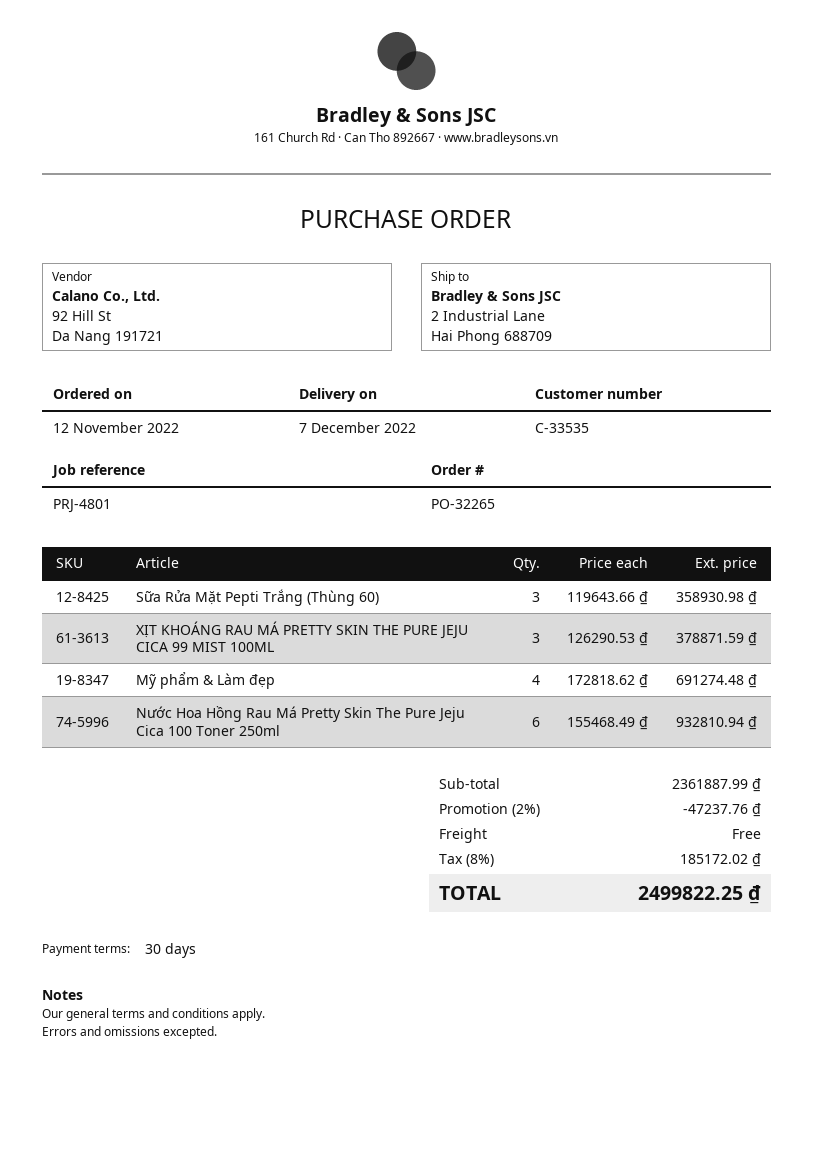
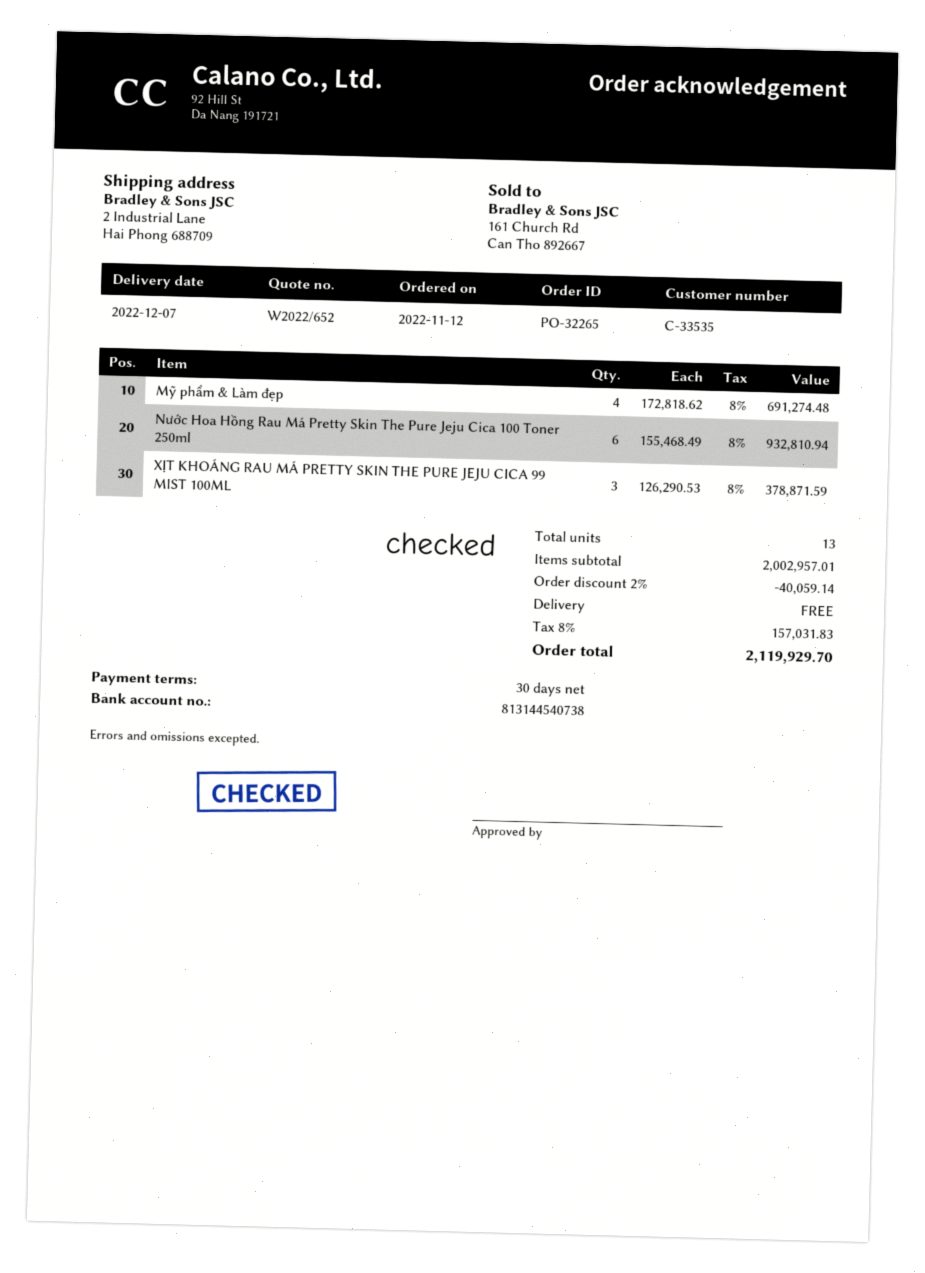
Sữa Rửa Mặt Pepti Trắng (Thùng 60): 3 x 119643.66 = 358930.98 -> none
subtotal: 2361887.99 -> 2002957.01
discount: 2% = 47237.76 -> 2% = 40059.14
tax: 8% = 185172.02 -> 8% = 157031.83
total: 2499822.25 -> 2119929.70

